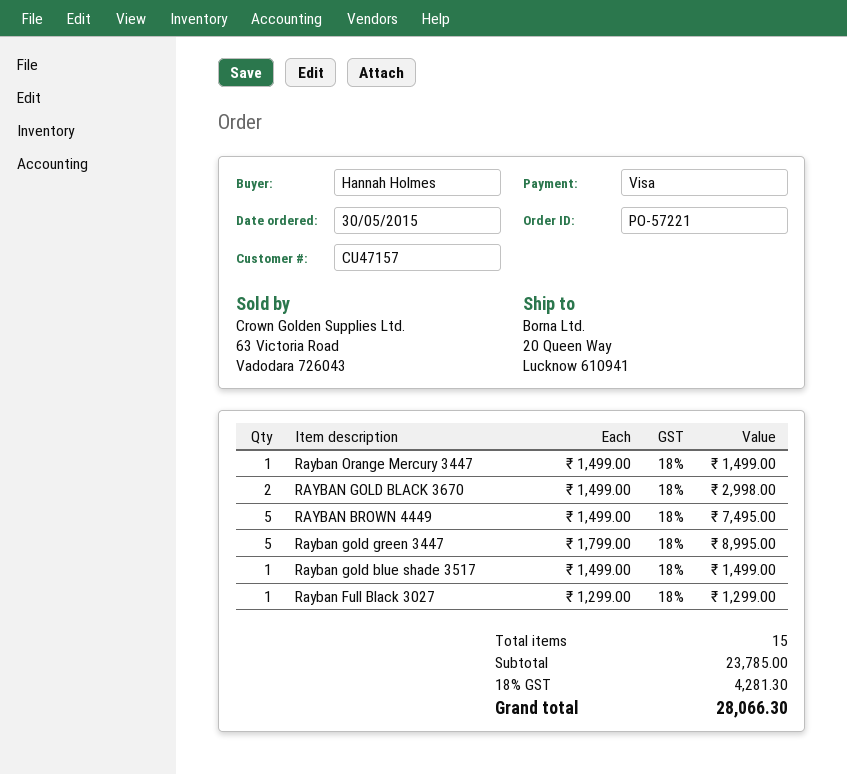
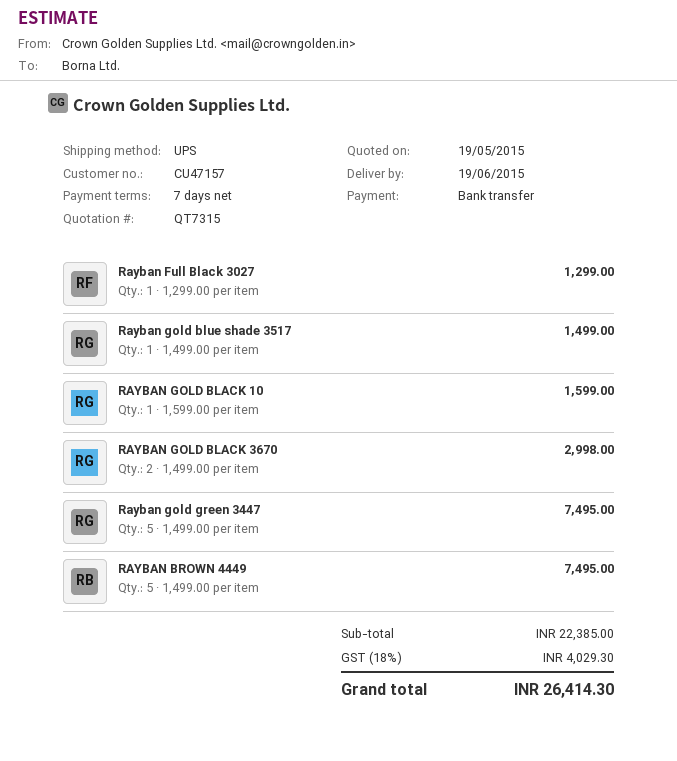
payment method: Visa -> bank transfer
Rayban Orange Mercury 3447: 1 x 1499.00 = 1499.00 -> none
Rayban gold green 3447: 5 x 1799.00 = 8995.00 -> 5 x 1499.00 = 7495.00
RAYBAN GOLD BLACK 10: none -> 1 x 1599.00 = 1599.00
subtotal: 23785.00 -> 22385.00
tax: 18% = 4281.30 -> 18% = 4029.30
total: 28066.30 -> 26414.30

